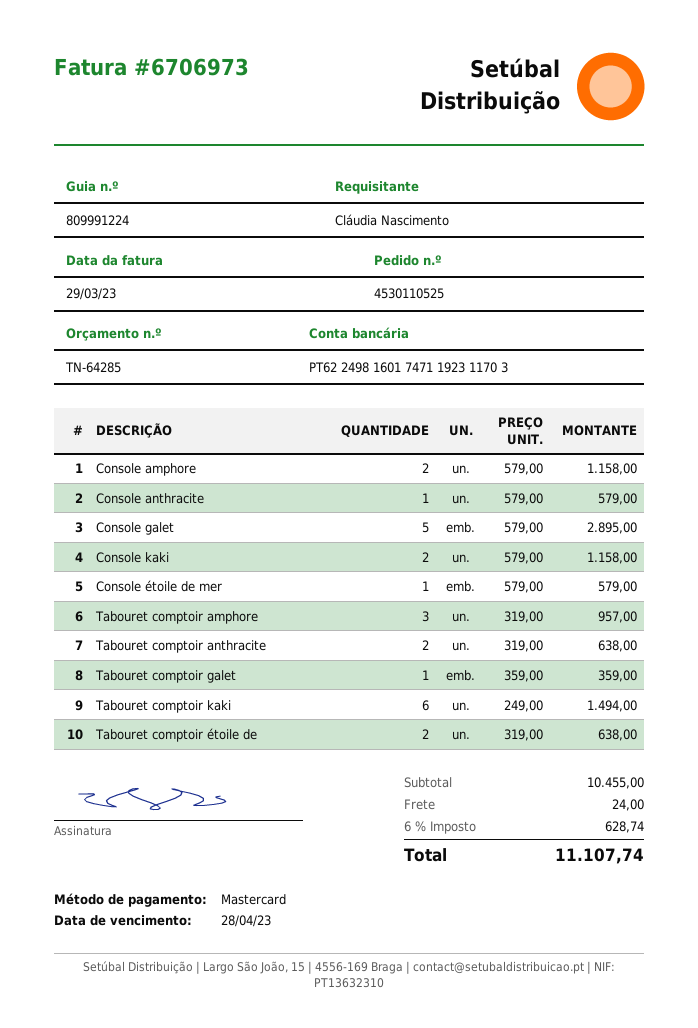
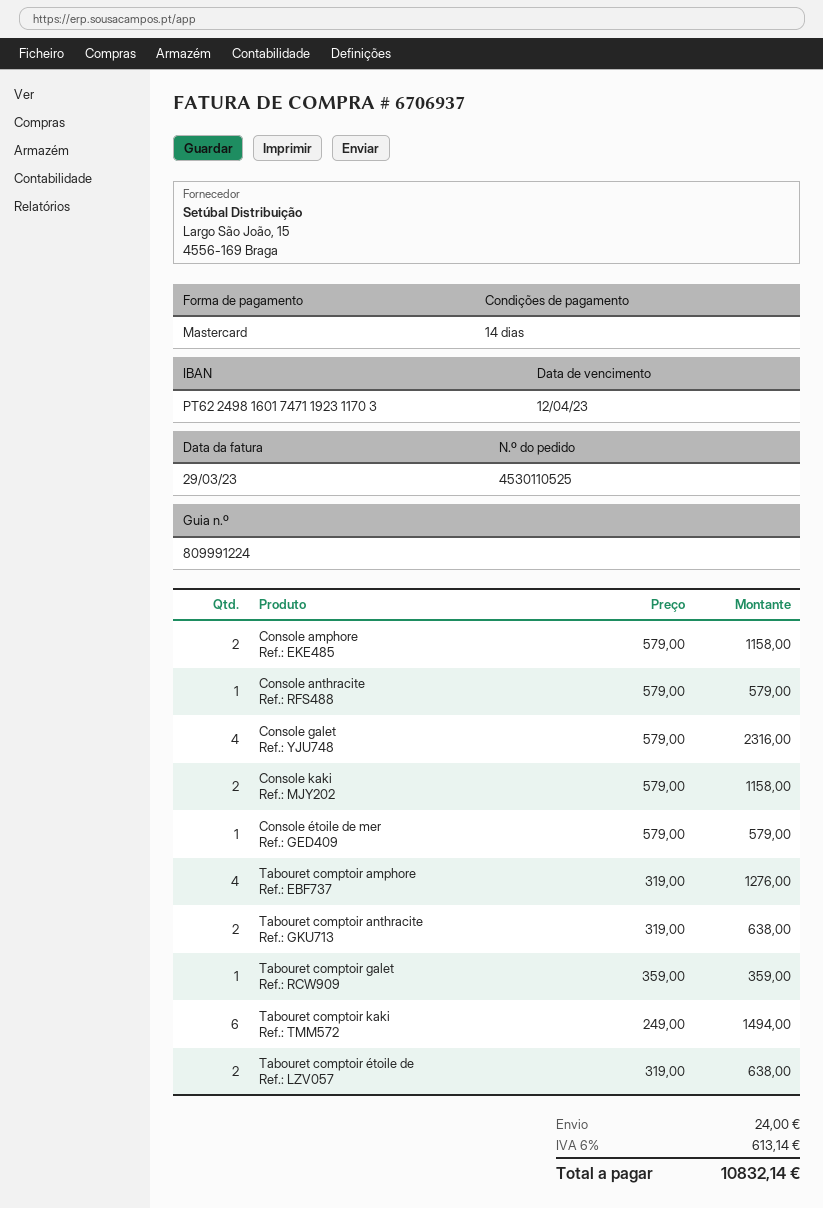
invoice number: 6706973 -> 6706937
due date: 2023-04-28 -> 2023-04-12
Console galet: 5 x 579.00 = 2895.00 -> 4 x 579.00 = 2316.00
Tabouret comptoir amphore: 3 x 319.00 = 957.00 -> 4 x 319.00 = 1276.00
tax: 6% = 628.74 -> 6% = 613.14
total: 11107.74 -> 10832.14

